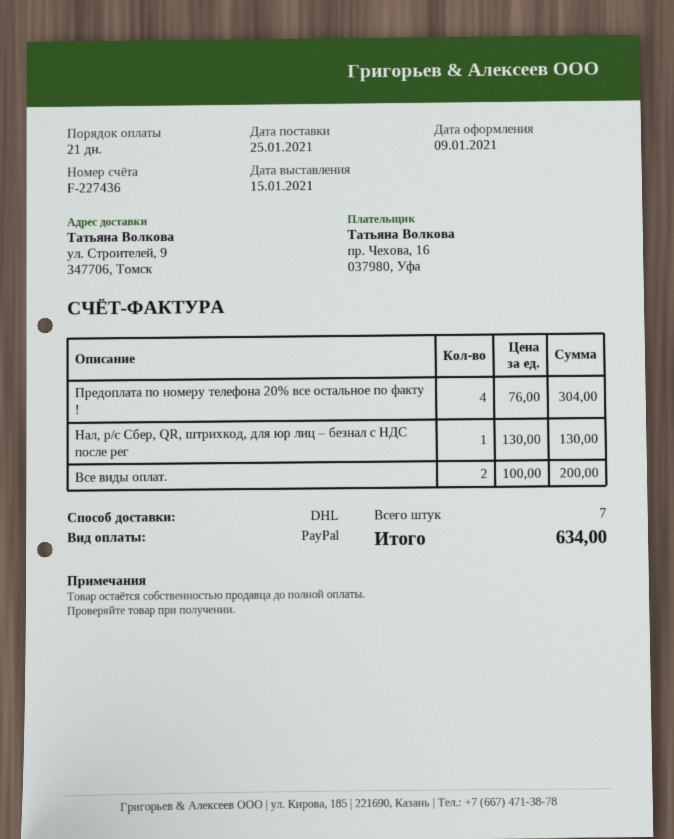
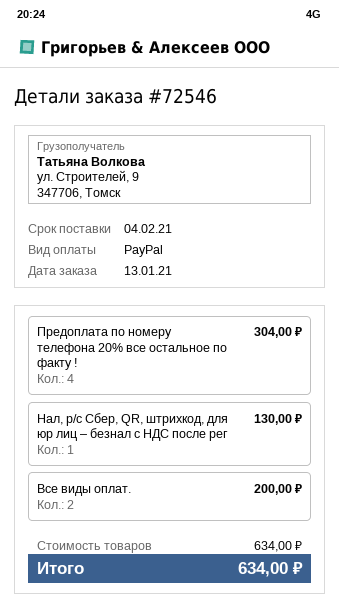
order date: 2021-01-09 -> 2021-01-13
delivery date: 2021-01-25 -> 2021-02-04

